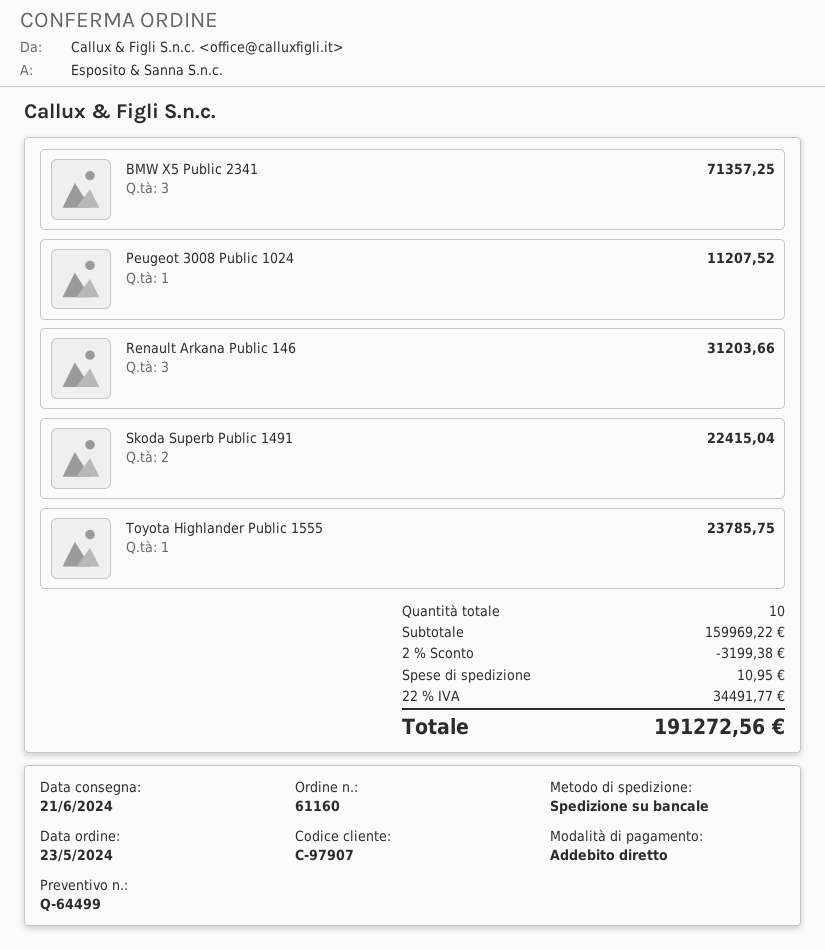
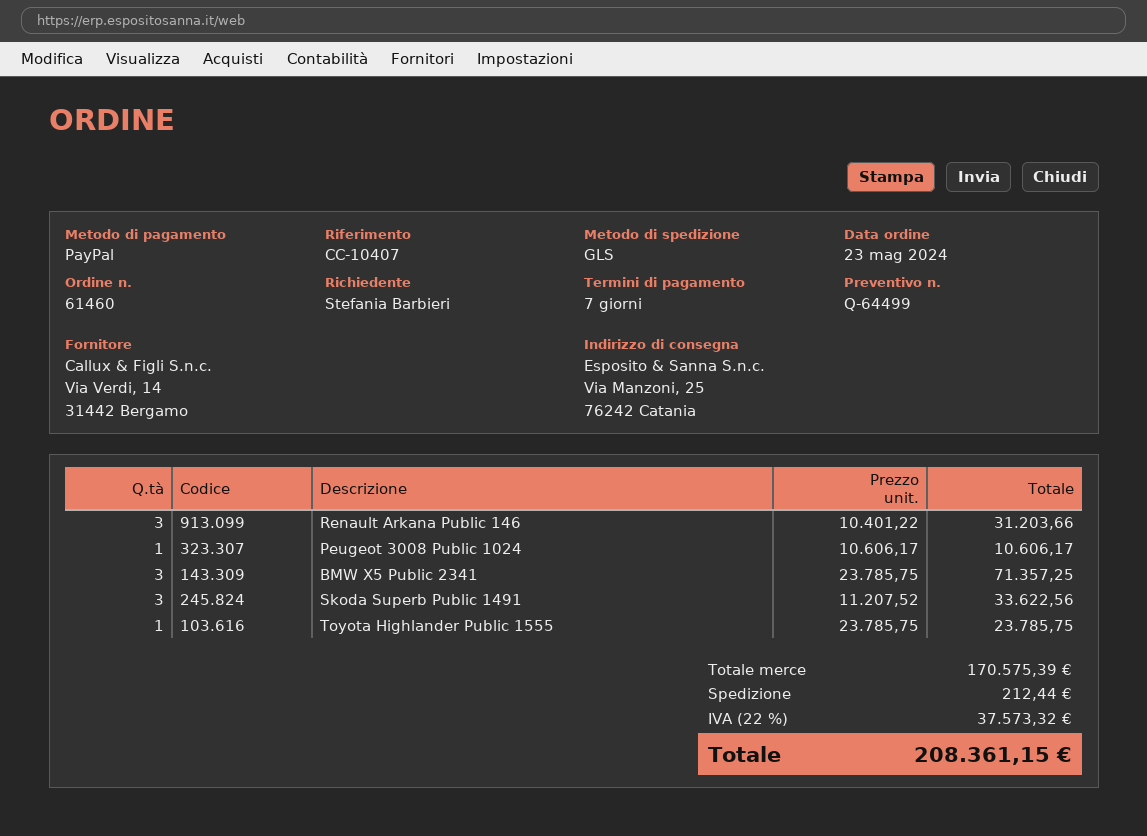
order number: 61160 -> 61460
payment method: direct debit -> PayPal
shipping method: pallet freight -> GLS
Peugeot 3008 Public 1024: 1 for 11207.52 -> 1 for 10606.17
Skoda Superb Public 1491: 2 for 22415.04 -> 3 for 33622.56
subtotal: 159969.22 -> 170575.39
discount: 2% = 3199.38 -> none
shipping: 10.95 -> 212.44
tax: 22% = 34491.77 -> 22% = 37573.32
total: 191272.56 -> 208361.15

